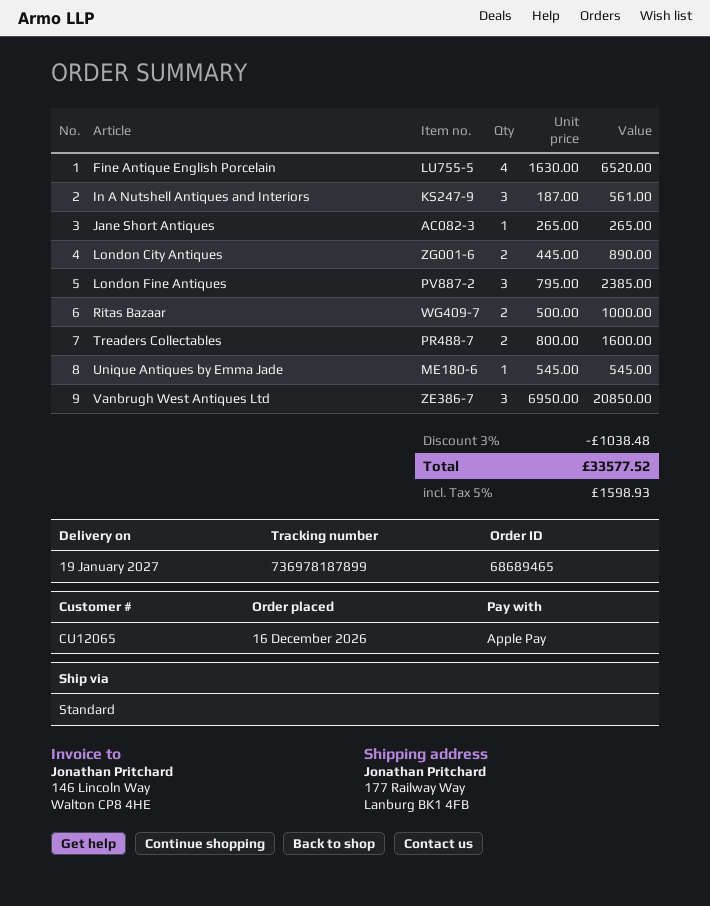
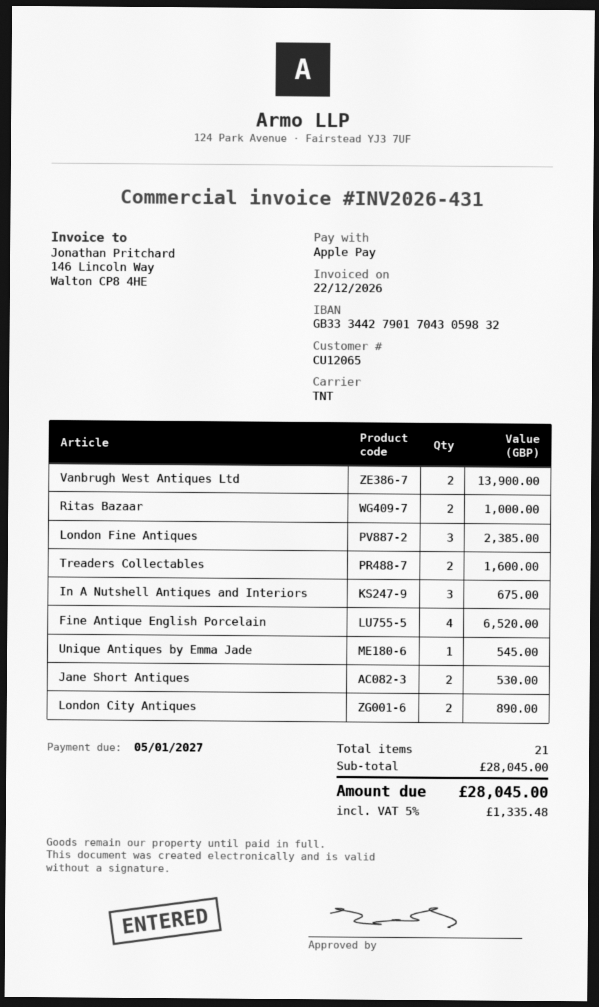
shipping method: standard -> TNT
In A Nutshell Antiques and Interiors: 3 for 561.00 -> 3 for 675.00
Jane Short Antiques: 1 for 265.00 -> 2 for 530.00
Vanbrugh West Antiques Ltd: 3 for 20850.00 -> 2 for 13900.00
discount: 3% = 1038.48 -> none
tax: 5% = 1598.93 -> 5% = 1335.48
total: 33577.52 -> 28045.00

